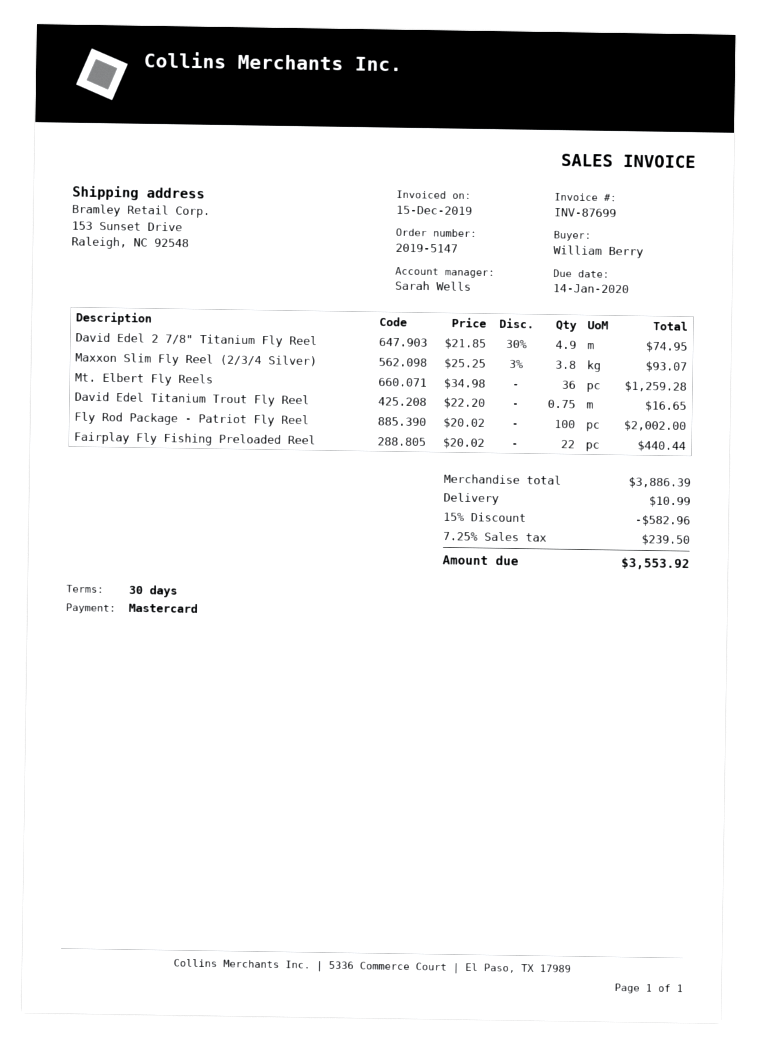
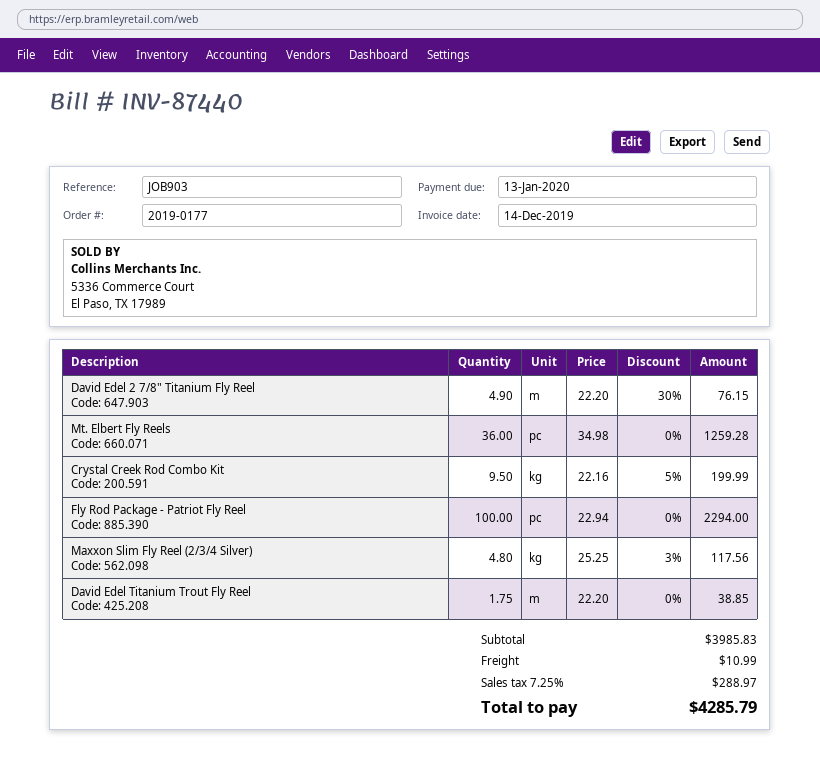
order number: 2019-5147 -> 2019-0177
invoice number: INV-87699 -> INV-87440
invoice date: 2019-12-15 -> 2019-12-14
due date: 2020-01-14 -> 2020-01-13
David Edel 2 7/8" Titanium Fly Reel: 4.9 x 21.85 - 30% = 74.95 -> 4.9 x 22.20 - 30% = 76.15
Maxxon Slim Fly Reel (2/3/4 Silver): 3.8 x 25.25 - 3% = 93.07 -> 4.8 x 25.25 - 3% = 117.56
David Edel Titanium Trout Fly Reel: 0.75 x 22.20 = 16.65 -> 1.75 x 22.20 = 38.85
Fly Rod Package - Patriot Fly Reel: 100 x 20.02 = 2002.00 -> 100 x 22.94 = 2294.00
Fairplay Fly Fishing Preloaded Reel: 22 x 20.02 = 440.44 -> none
Crystal Creek Rod Combo Kit: none -> 9.5 x 22.16 - 5% = 199.99
subtotal: 3886.39 -> 3985.83
discount: 15% = 582.96 -> none
tax: 7.25% = 239.50 -> 7.25% = 288.97
total: 3553.92 -> 4285.79

